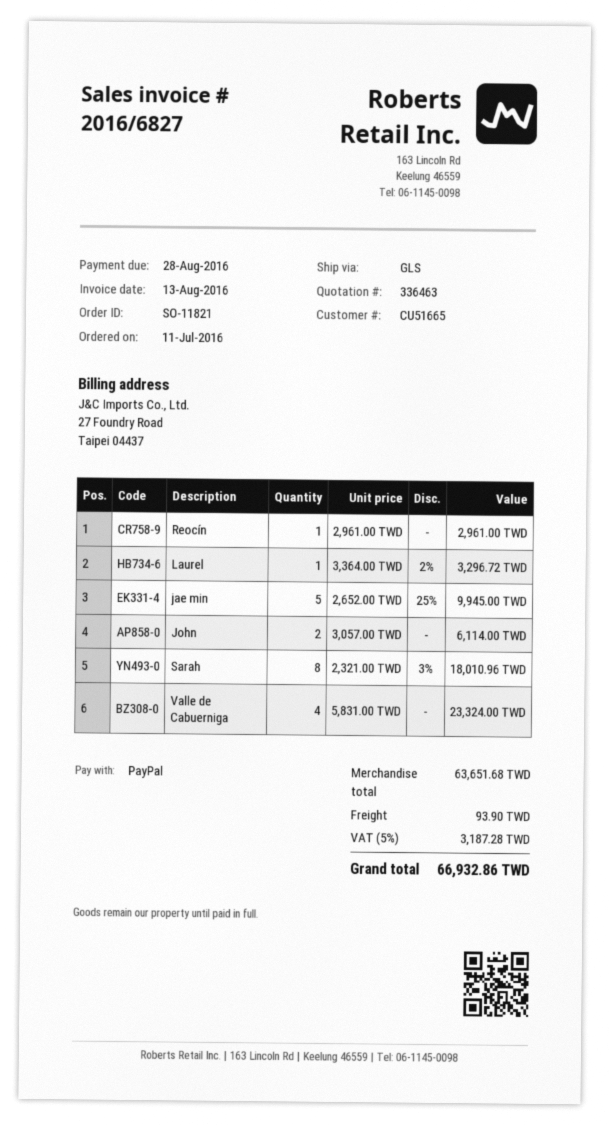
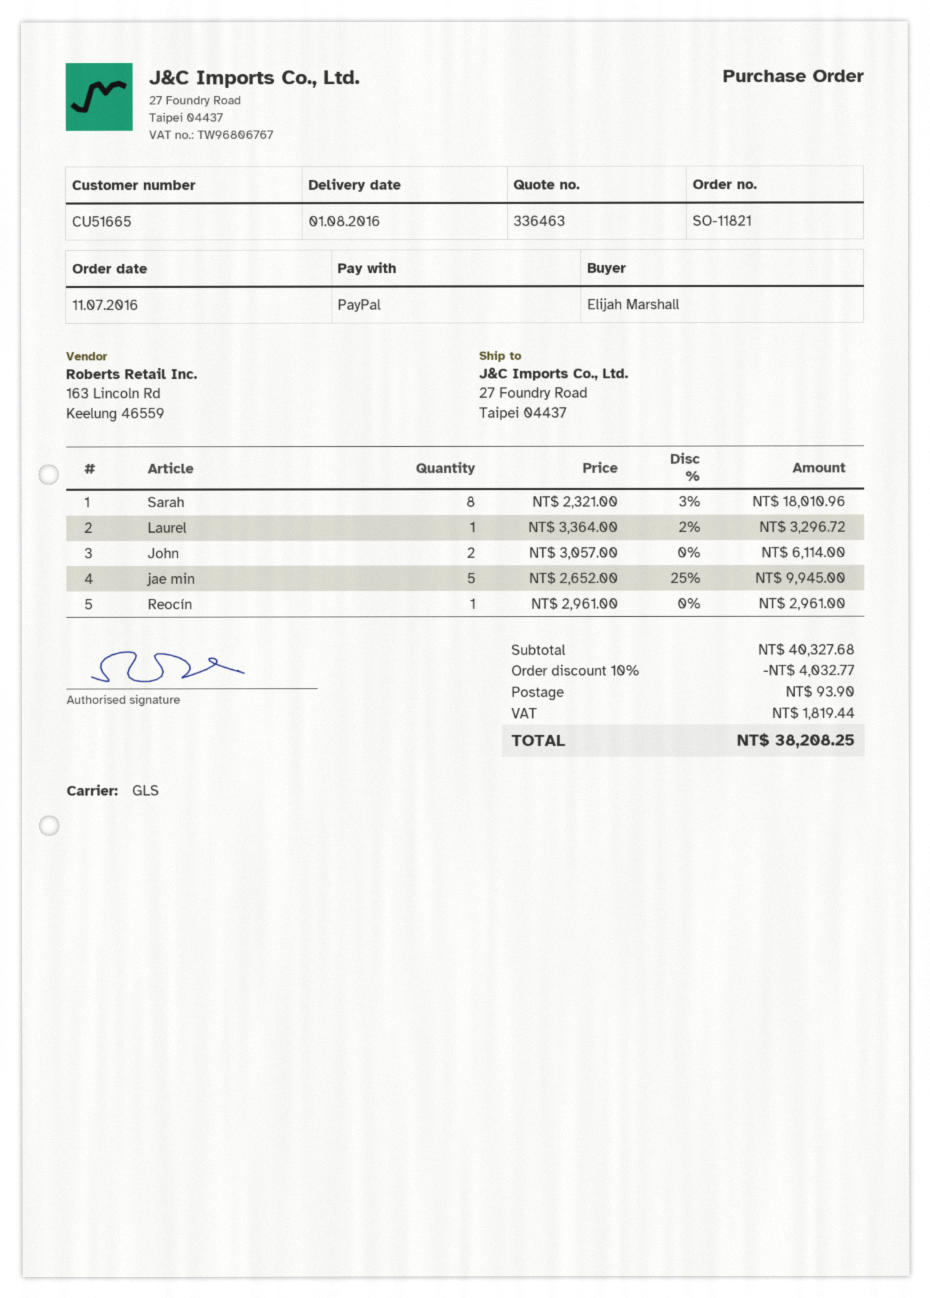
Valle de Cabuerniga: 4 x 5831.00 = 23324.00 -> none
subtotal: 63651.68 -> 40327.68
discount: none -> 10% = 4032.77
tax: 3187.28 -> 1819.44
total: 66932.86 -> 38208.25

